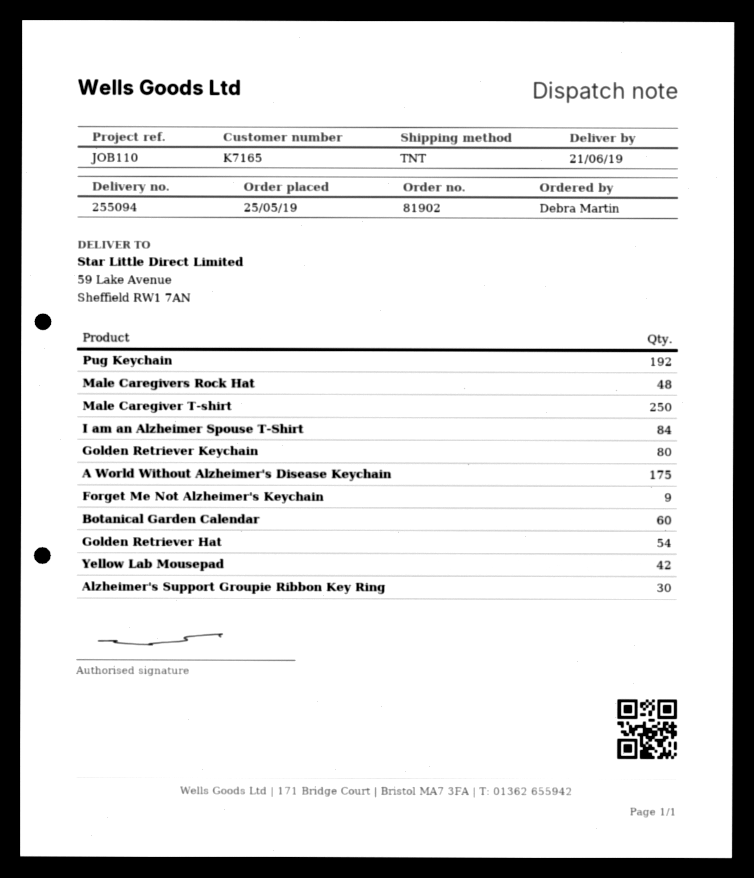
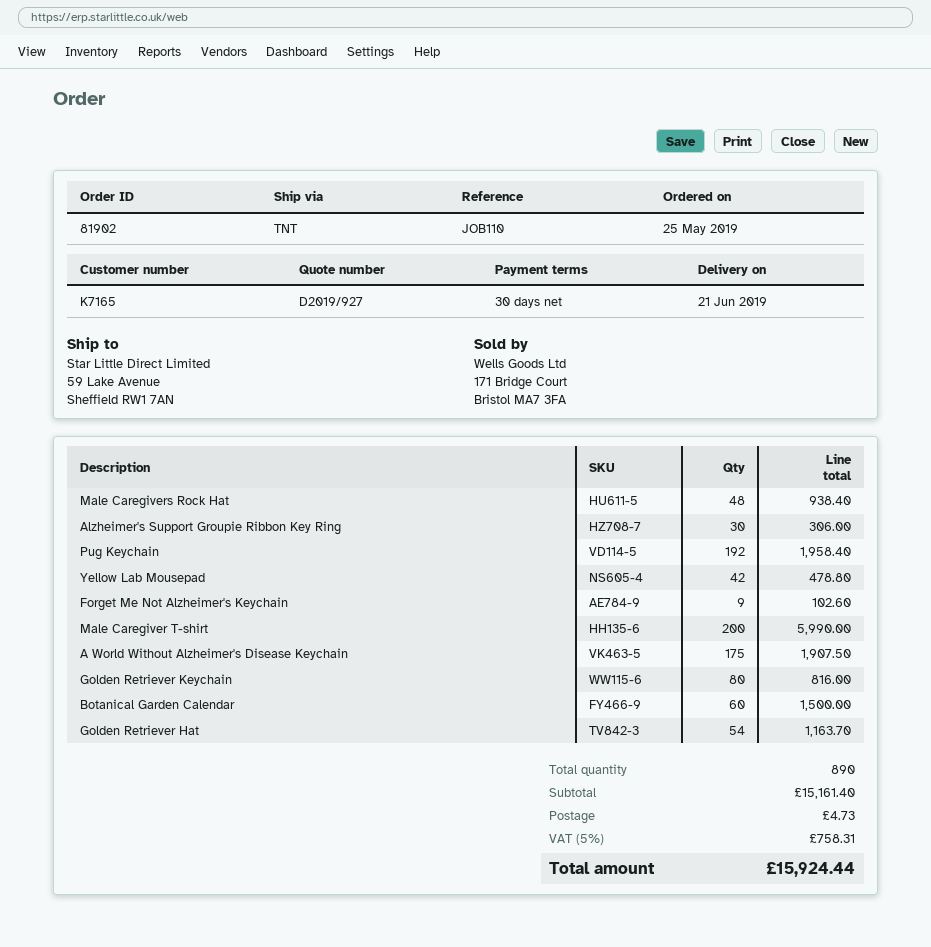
Male Caregiver T-shirt: 250 -> 200
I am an Alzheimer Spouse T-Shirt: 84 -> none

